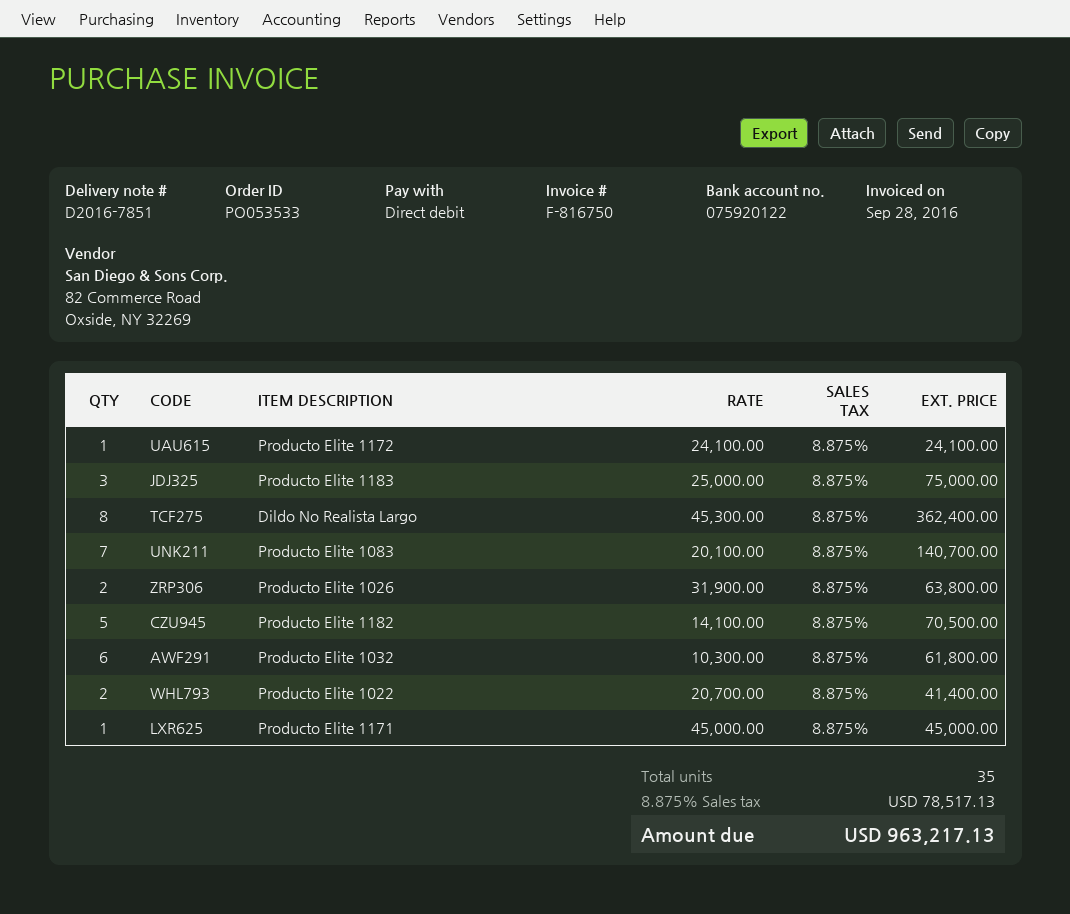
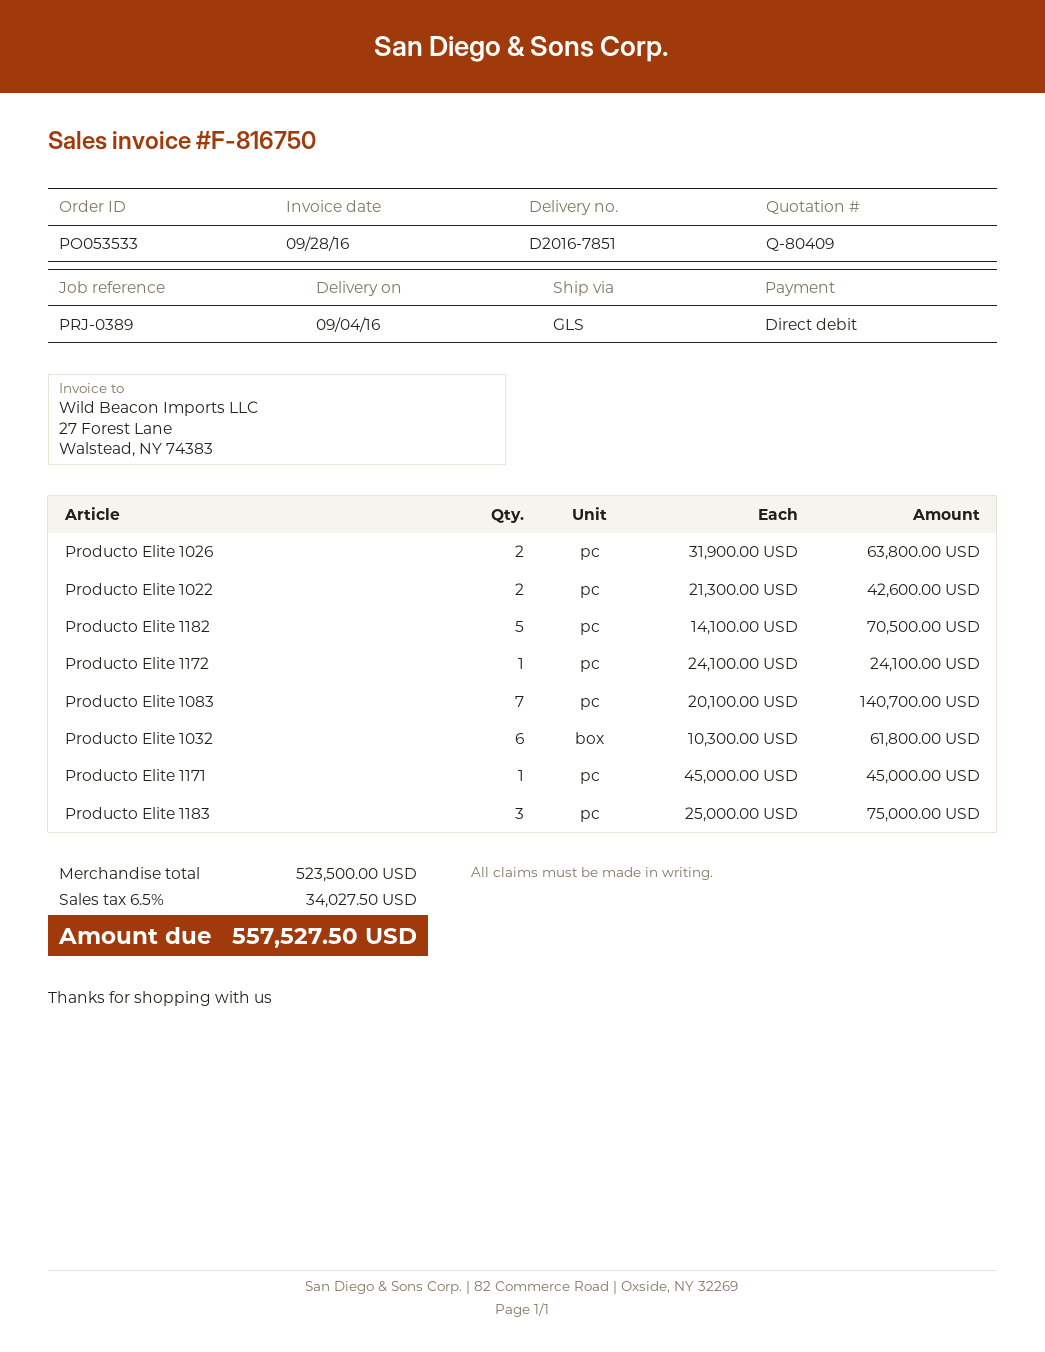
Dildo No Realista Largo: 8 x 45300.00 = 362400.00 -> none
Producto Elite 1022: 2 x 20700.00 = 41400.00 -> 2 x 21300.00 = 42600.00
tax: 8.875% = 78517.13 -> 6.5% = 34027.50
total: 963217.13 -> 557527.50

